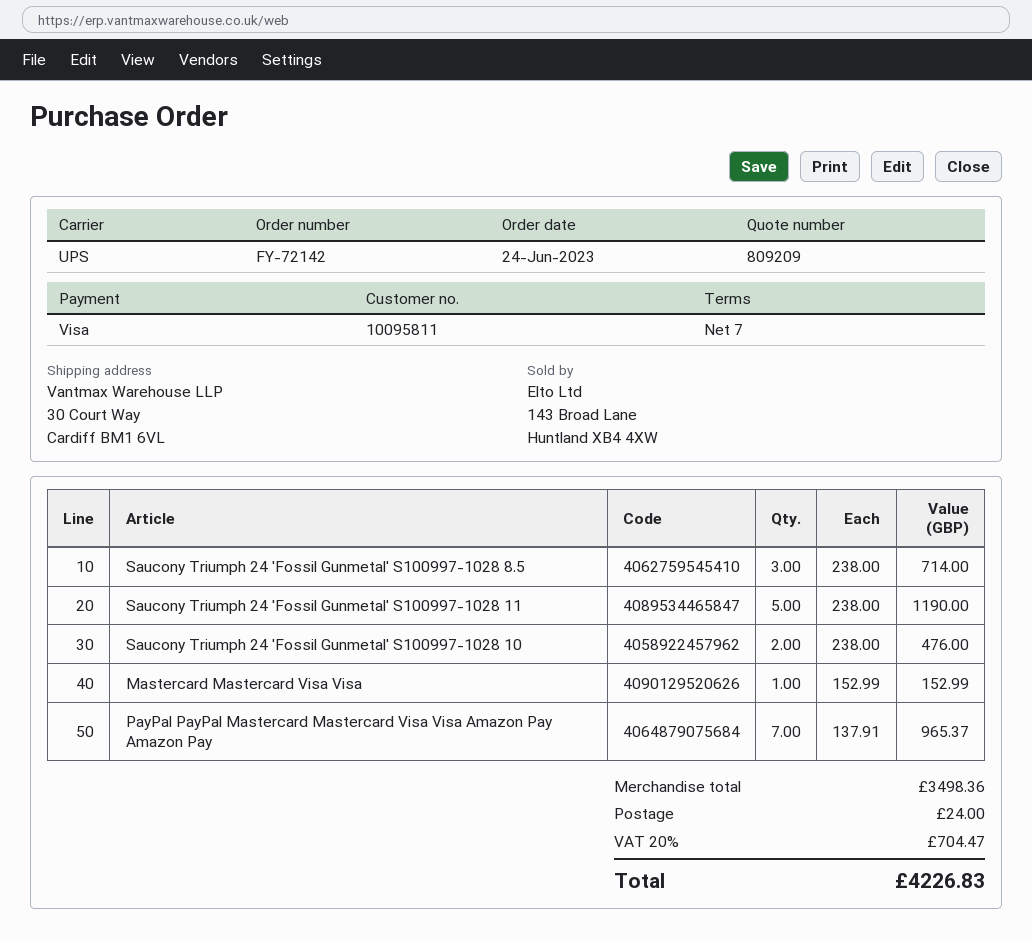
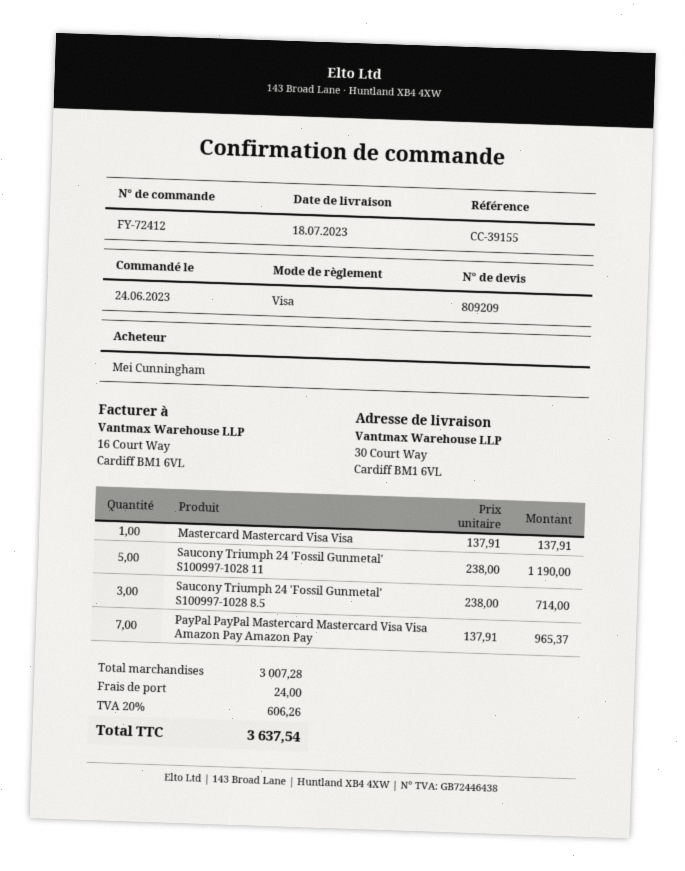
order number: FY-72142 -> FY-72412
Saucony Triumph 24 'Fossil Gunmetal' S100997-1028 10: 2 x 238.00 = 476.00 -> none
Mastercard Mastercard Visa Visa: 1 x 152.99 = 152.99 -> 1 x 137.91 = 137.91
subtotal: 3498.36 -> 3007.28
tax: 20% = 704.47 -> 20% = 606.26
total: 4226.83 -> 3637.54

